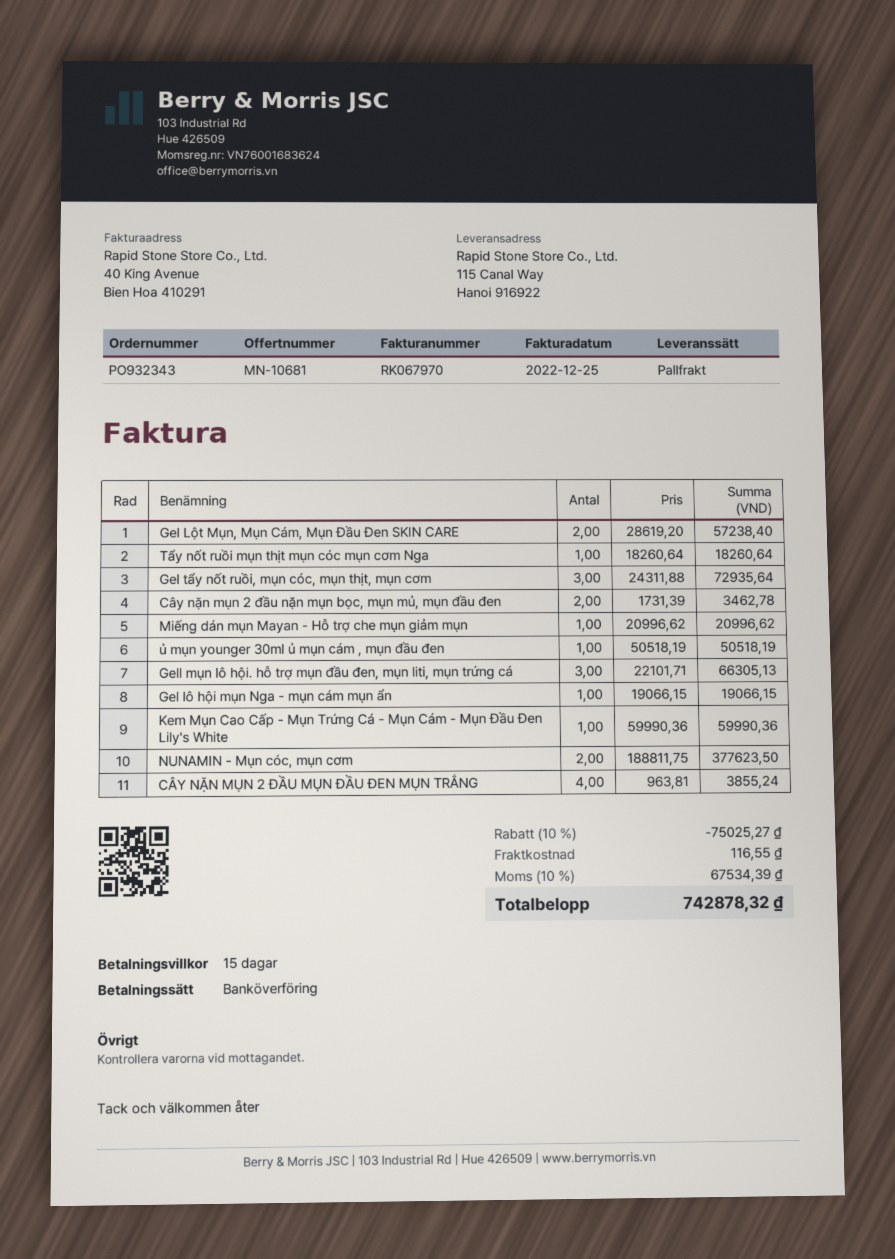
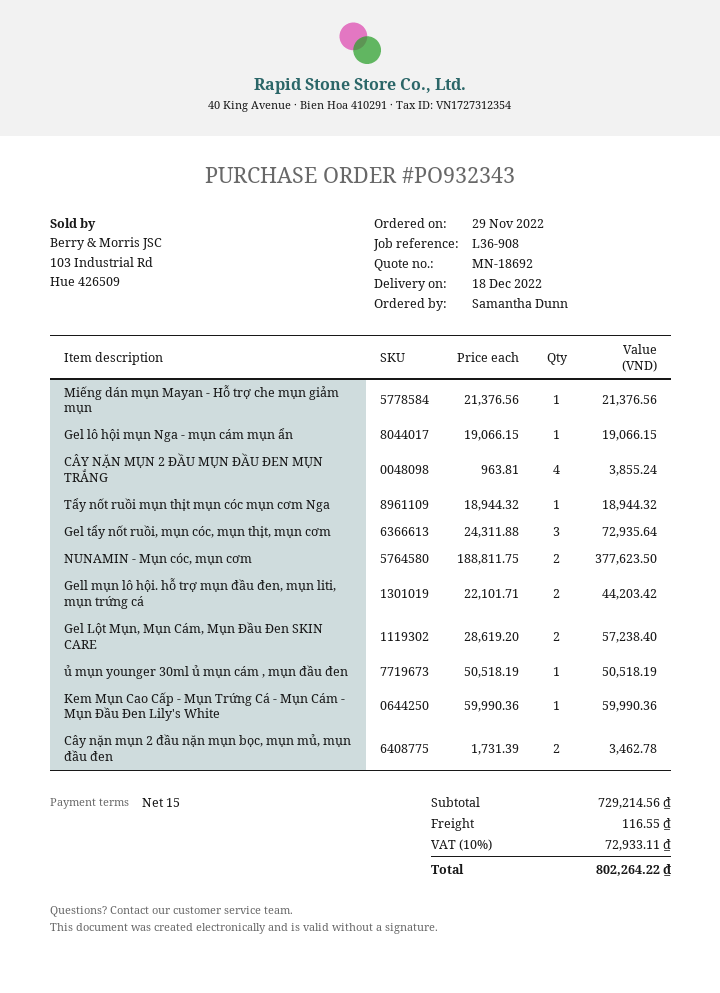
quote number: MN-10681 -> MN-18692
Tẩy nốt ruồi mụn thịt mụn cóc mụn cơm Nga: 1 x 18260.64 = 18260.64 -> 1 x 18944.32 = 18944.32
Miếng dán mụn Mayan - Hỗ trợ che mụn giảm mụn: 1 x 20996.62 = 20996.62 -> 1 x 21376.56 = 21376.56
Gell mụn lô hội. hỗ trợ mụn đầu đen, mụn liti, mụn trứng cá: 3 x 22101.71 = 66305.13 -> 2 x 22101.71 = 44203.42
discount: 10% = 75025.27 -> none
tax: 10% = 67534.39 -> 10% = 72933.11
total: 742878.32 -> 802264.22

